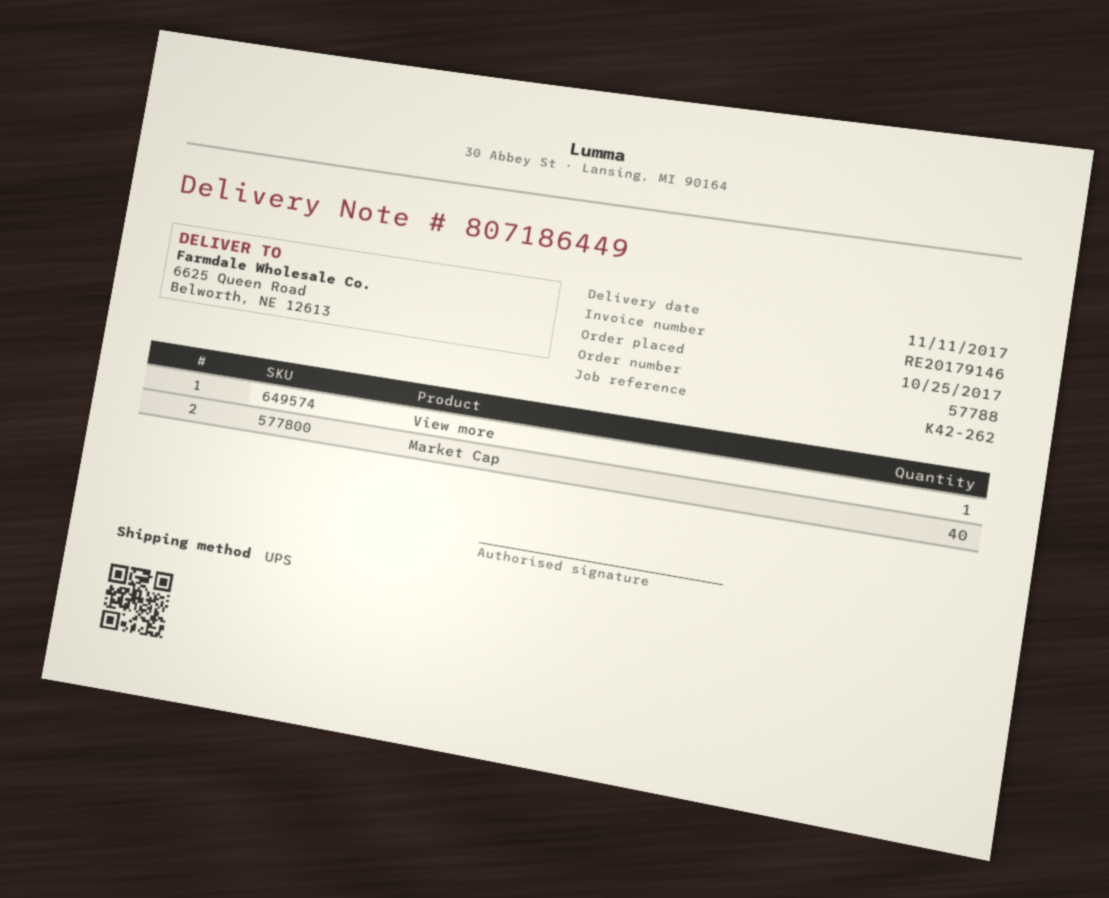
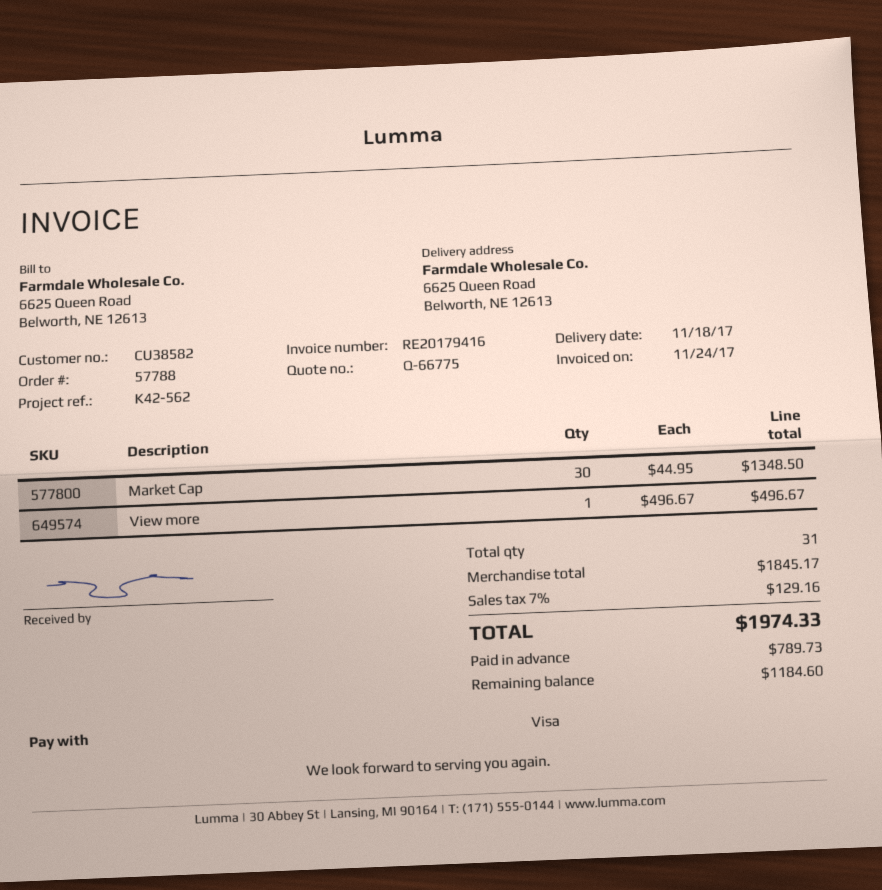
delivery date: 2017-11-11 -> 2017-11-18
invoice number: RE20179146 -> RE20179416
reference: K42-262 -> K42-562
Market Cap: 40 -> 30

